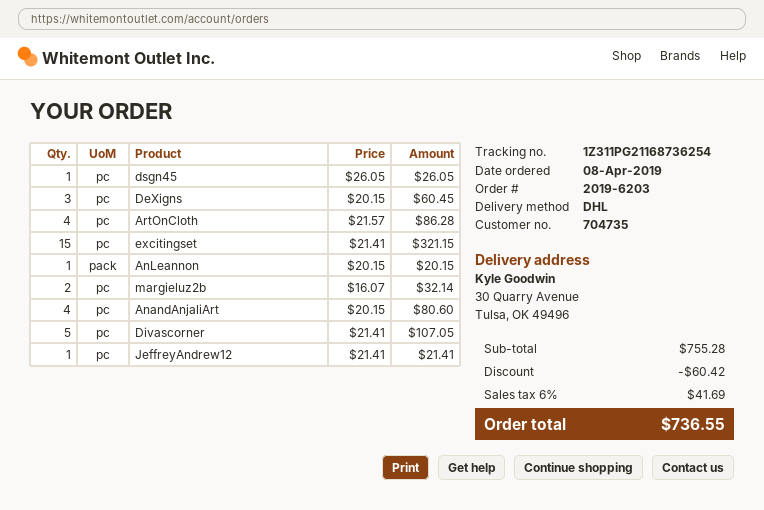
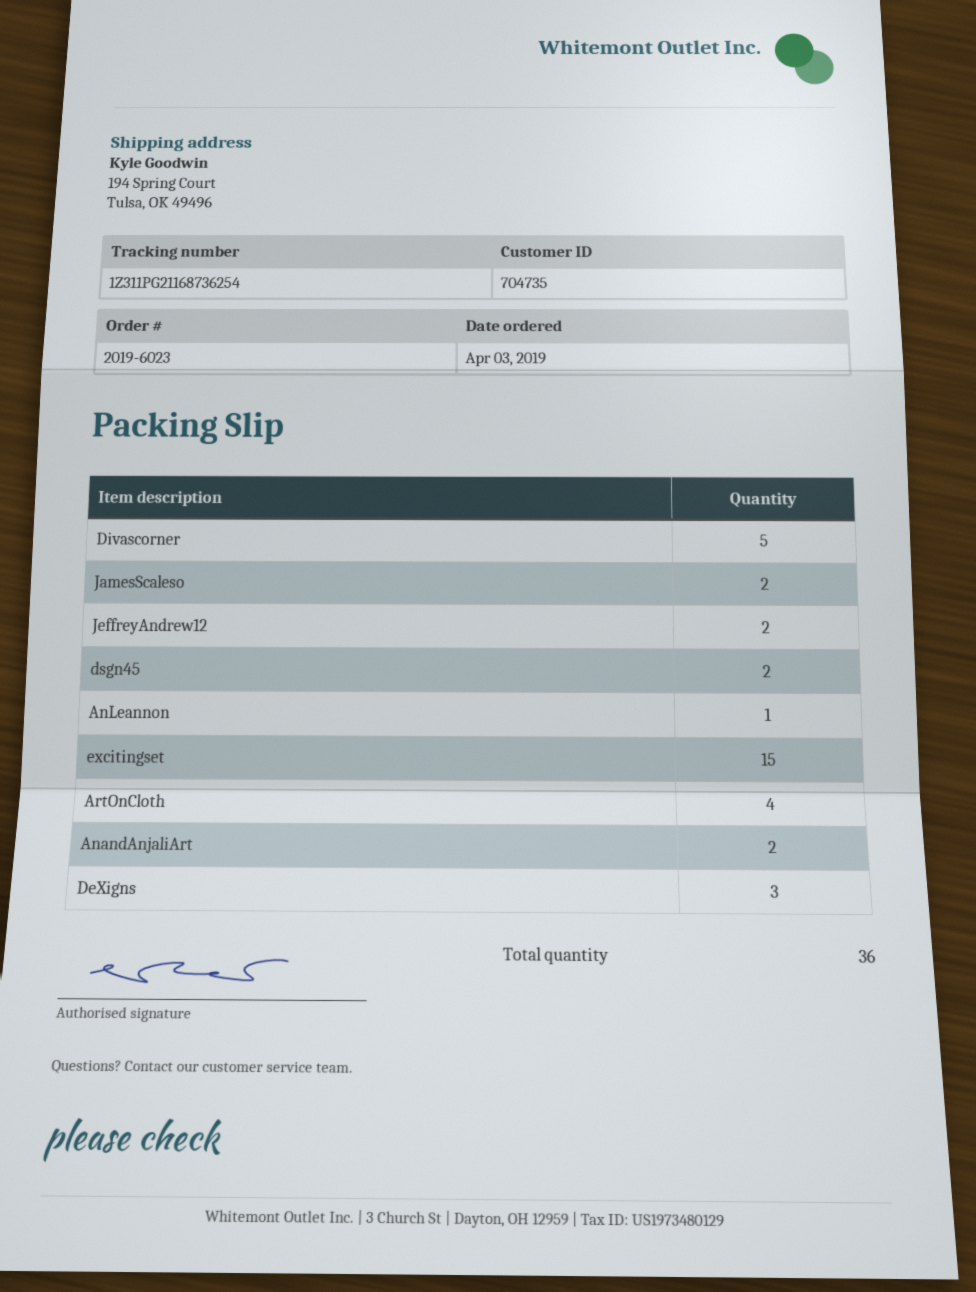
order number: 2019-6203 -> 2019-6023
order date: 2019-04-08 -> 2019-04-03
ship to: 30 Quarry Avenue, Tulsa, OK 49496 -> 194 Spring Court, Tulsa, OK 49496
dsgn45: 1 -> 2
margieluz2b: 2 -> none
AnandAnjaliArt: 4 -> 2
JeffreyAndrew12: 1 -> 2
JamesScaleso: none -> 2

